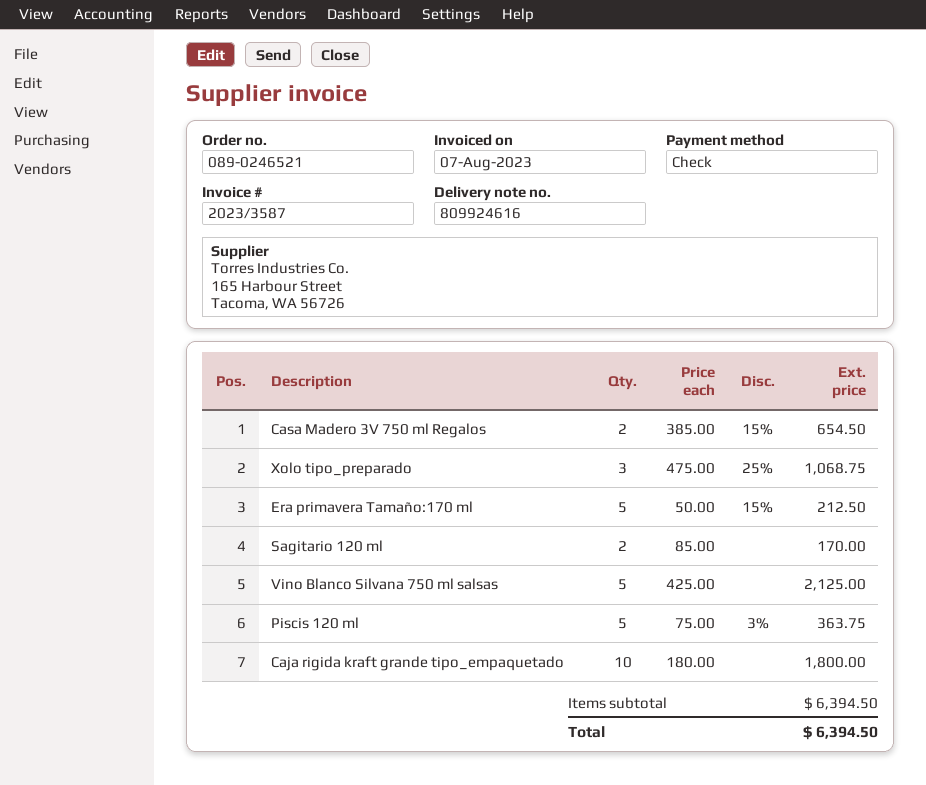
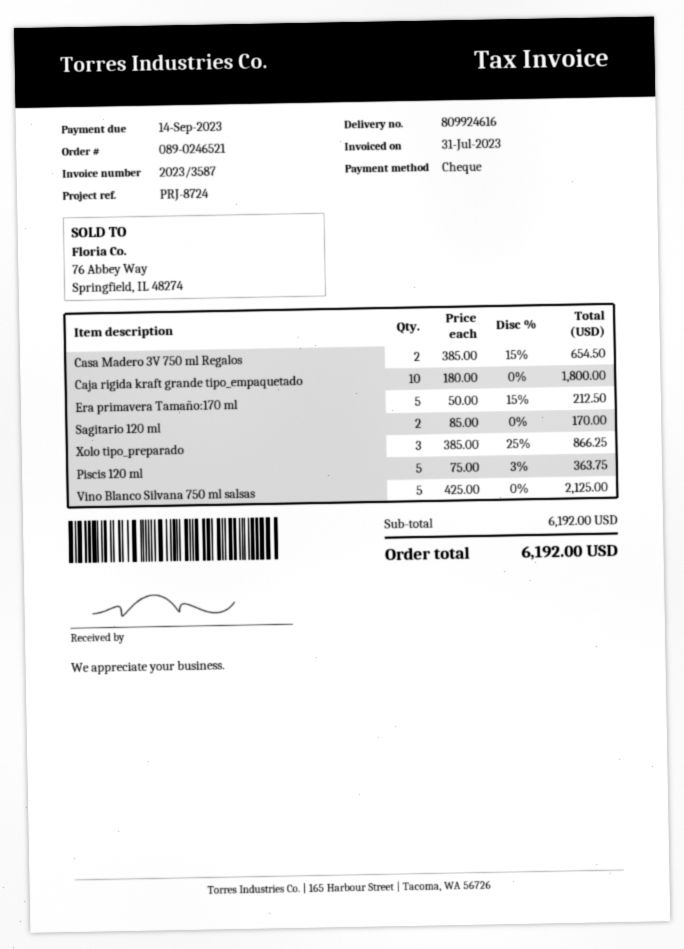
invoice date: 2023-08-07 -> 2023-07-31
Xolo tipo_preparado: 3 x 475.00 - 25% = 1068.75 -> 3 x 385.00 - 25% = 866.25
subtotal: 6394.50 -> 6192.00
total: 6394.50 -> 6192.00

